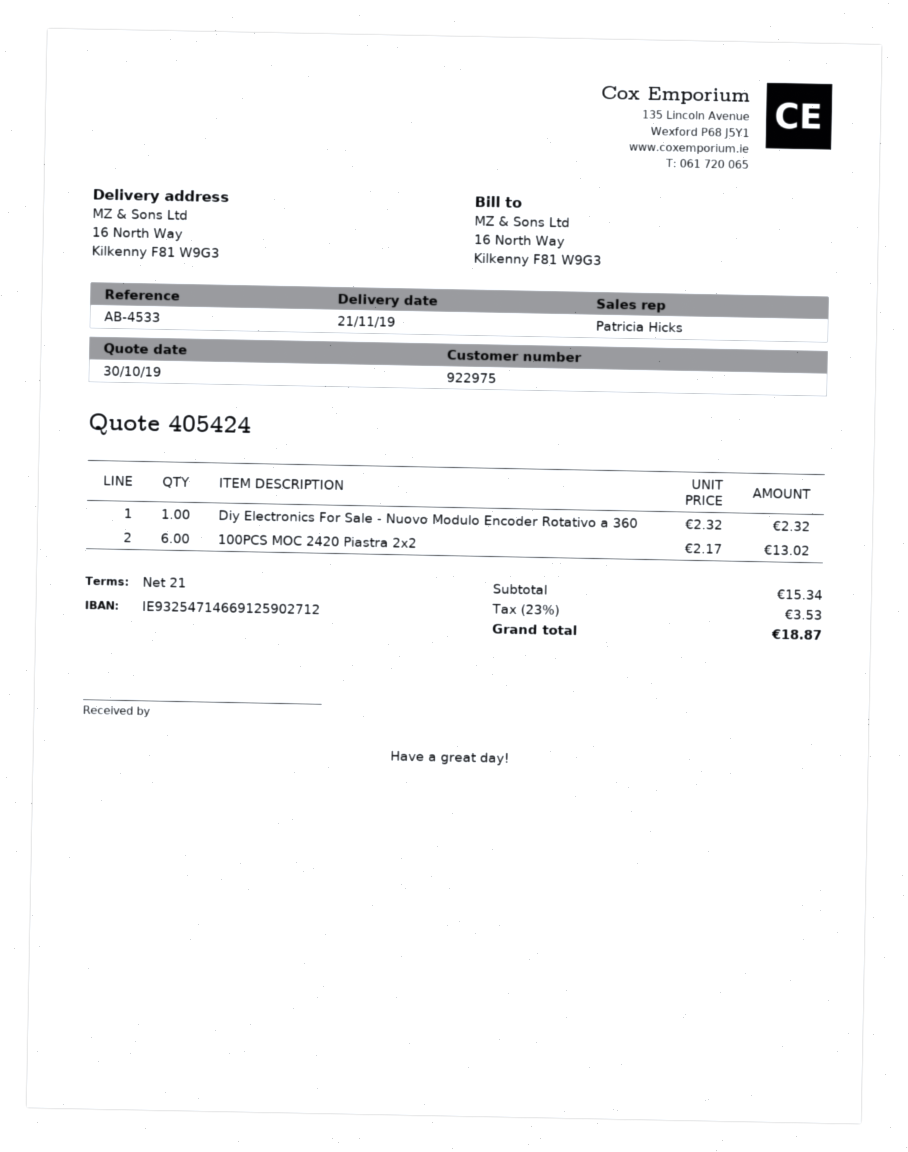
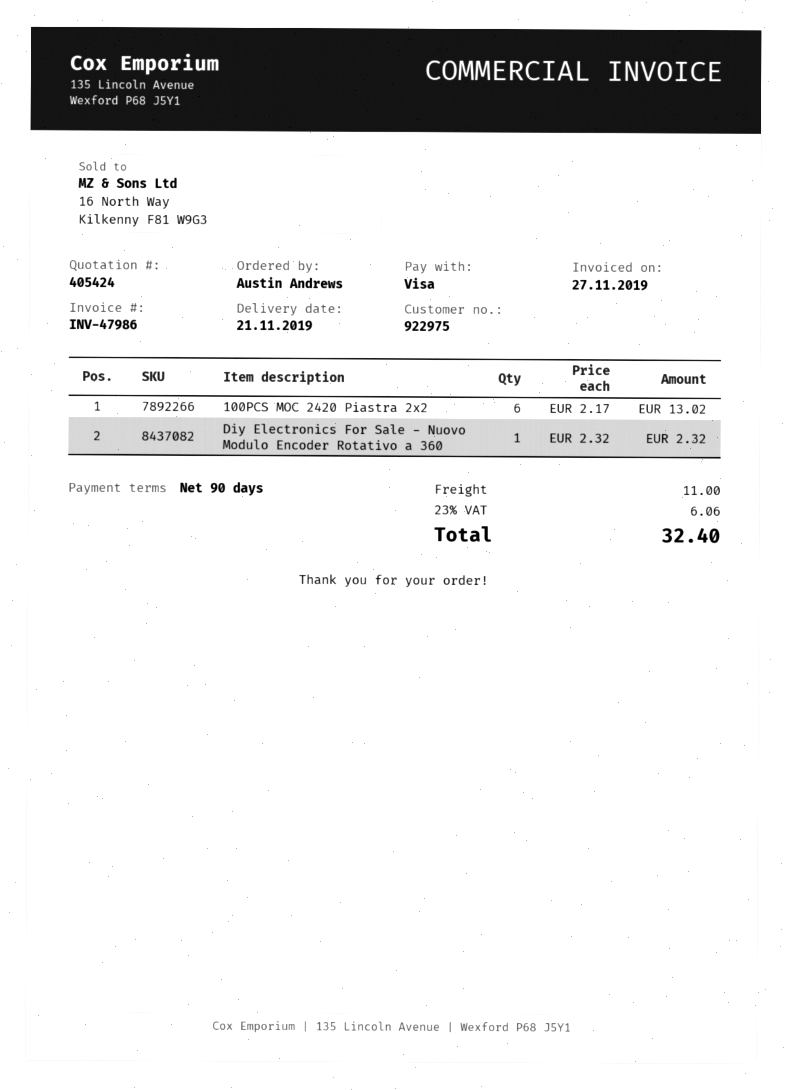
payment terms: 21 days -> 90 days
shipping: none -> 11.00
tax: 23% = 3.53 -> 23% = 6.06
total: 18.87 -> 32.40

